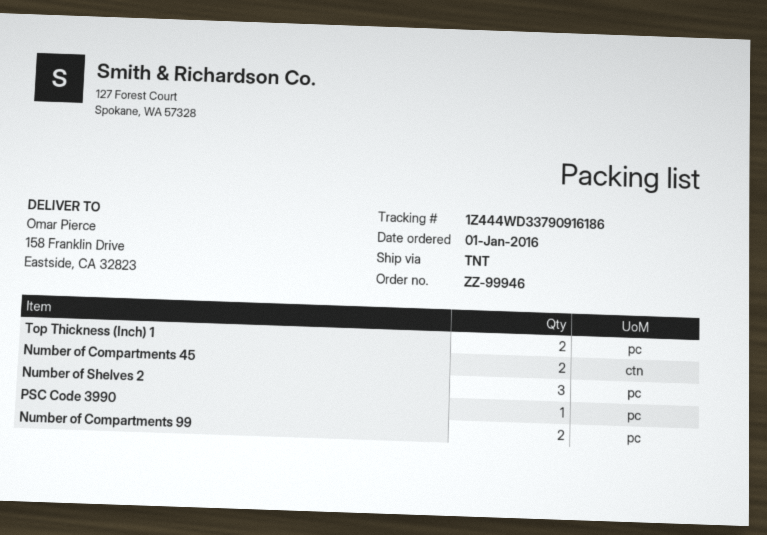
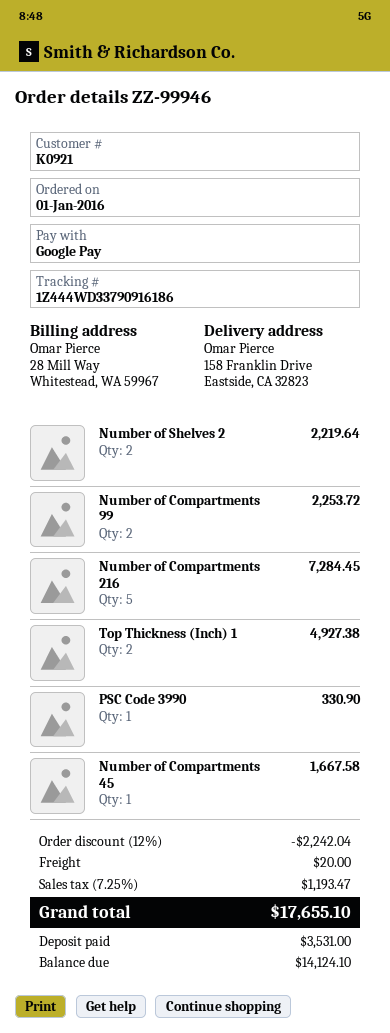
Number of Compartments 45: 2 -> 1
Number of Shelves 2: 3 -> 2
Number of Compartments 216: none -> 5

